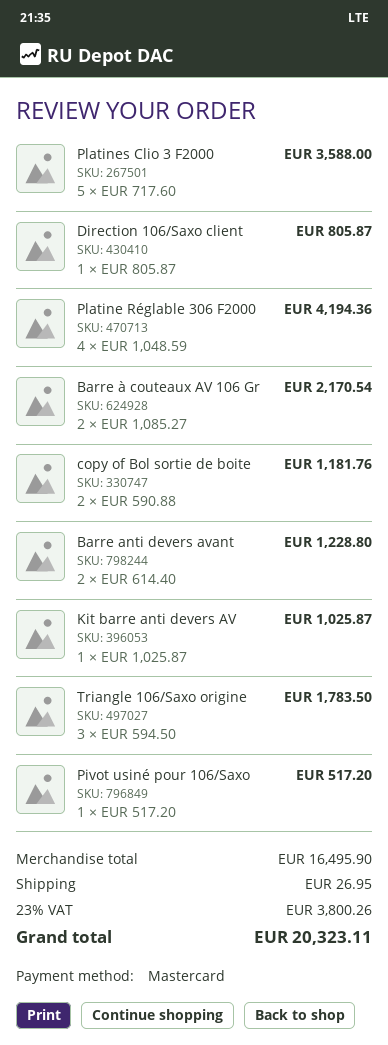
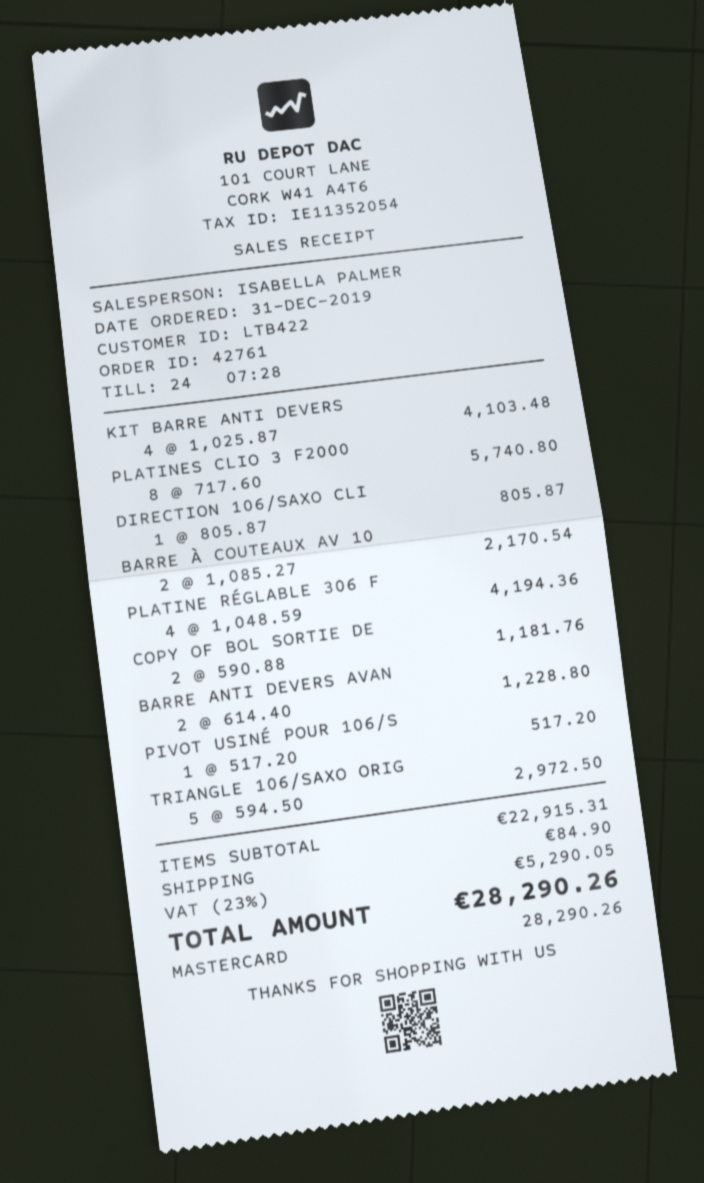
Platines Clio 3 F2000: 5 x 717.60 = 3588.00 -> 8 x 717.60 = 5740.80
Kit barre anti devers AV: 1 x 1025.87 = 1025.87 -> 4 x 1025.87 = 4103.48
Triangle 106/Saxo origine: 3 x 594.50 = 1783.50 -> 5 x 594.50 = 2972.50
subtotal: 16495.90 -> 22915.31
shipping: 26.95 -> 84.90
tax: 23% = 3800.26 -> 23% = 5290.05
total: 20323.11 -> 28290.26

